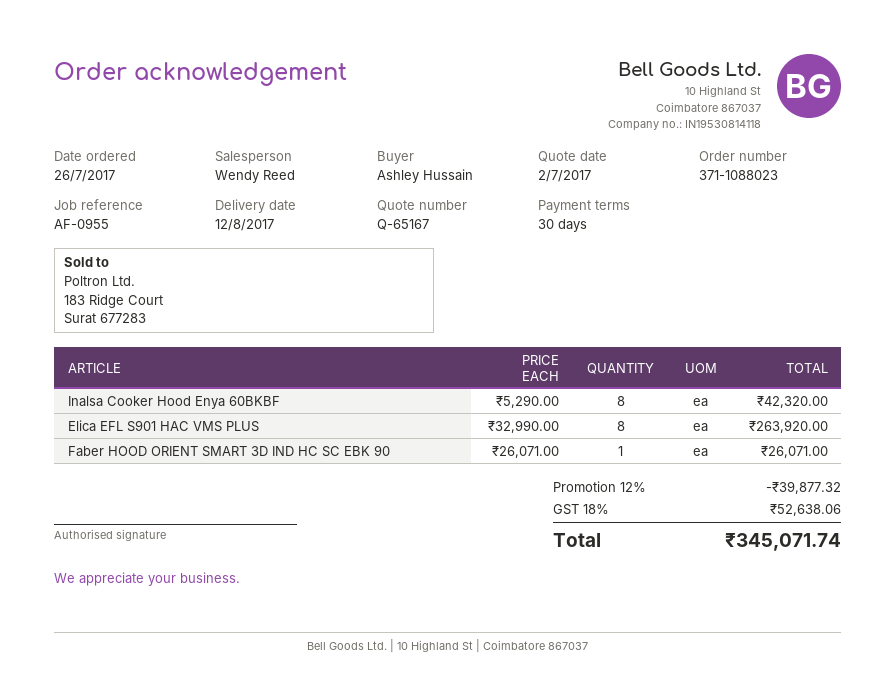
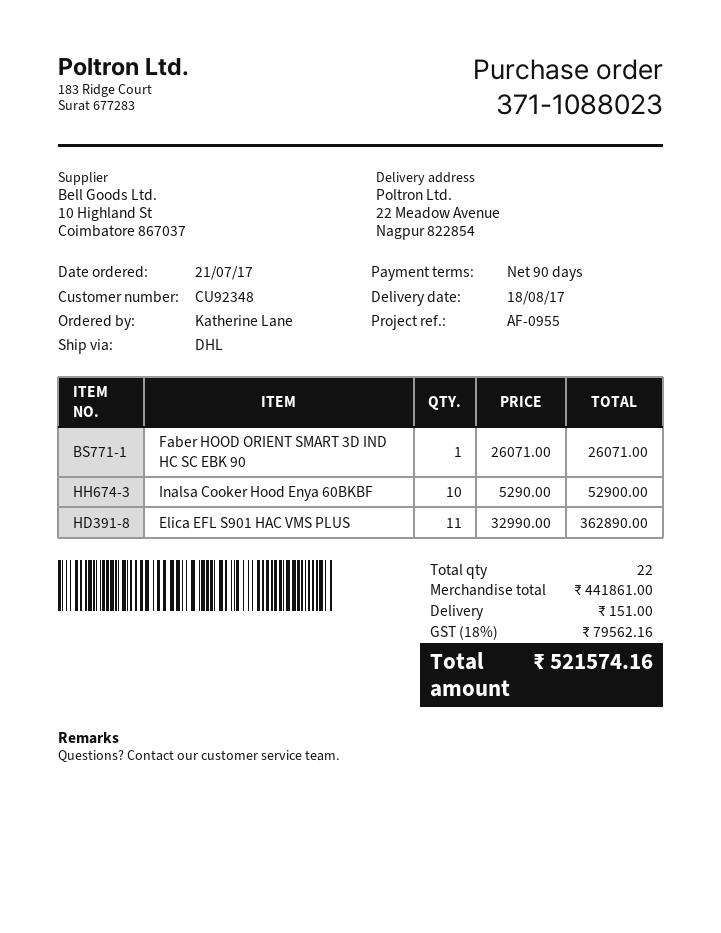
order date: 2017-07-26 -> 2017-07-21
delivery date: 2017-08-12 -> 2017-08-18
payment terms: 30 days -> 90 days
ordered by: Ashley Hussain -> Katherine Lane
Inalsa Cooker Hood Enya 60BKBF: 8 x 5290.00 = 42320.00 -> 10 x 5290.00 = 52900.00
Elica EFL S901 HAC VMS PLUS: 8 x 32990.00 = 263920.00 -> 11 x 32990.00 = 362890.00
discount: 12% = 39877.32 -> none
shipping: none -> 151.00
tax: 18% = 52638.06 -> 18% = 79562.16
total: 345071.74 -> 521574.16

